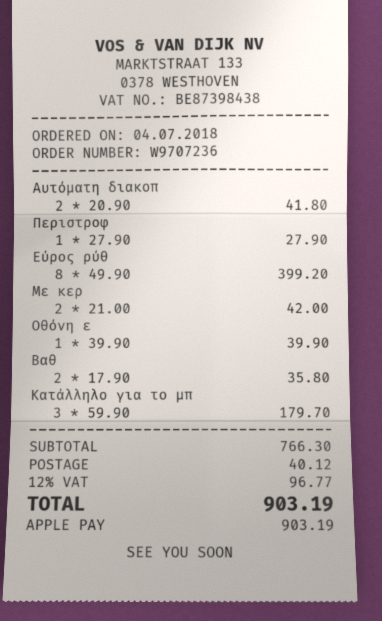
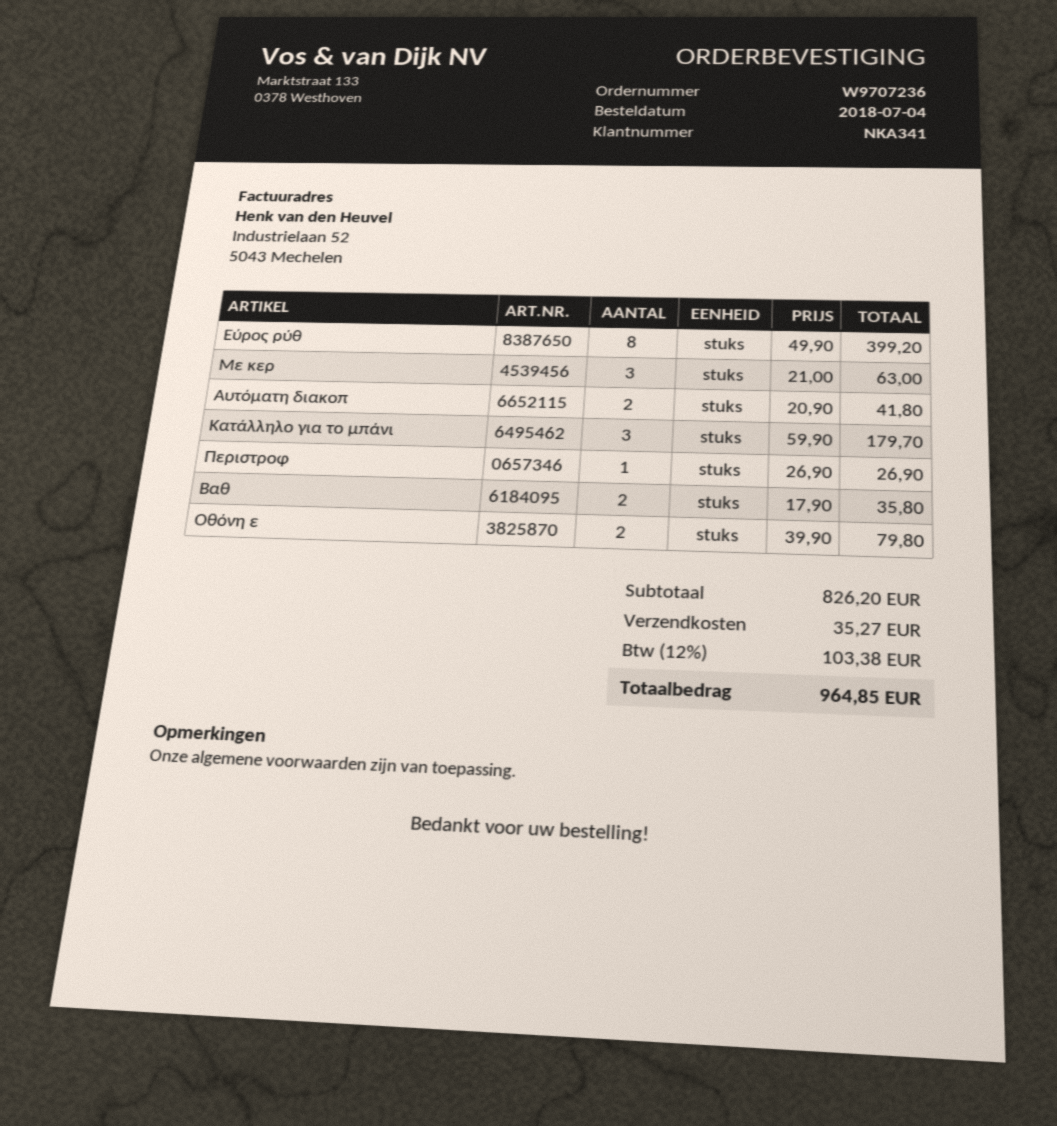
Περιστροφ: 1 x 27.90 = 27.90 -> 1 x 26.90 = 26.90
Με κερ: 2 x 21.00 = 42.00 -> 3 x 21.00 = 63.00
Οθόνη ε: 1 x 39.90 = 39.90 -> 2 x 39.90 = 79.80
subtotal: 766.30 -> 826.20
shipping: 40.12 -> 35.27
tax: 12% = 96.77 -> 12% = 103.38
total: 903.19 -> 964.85

